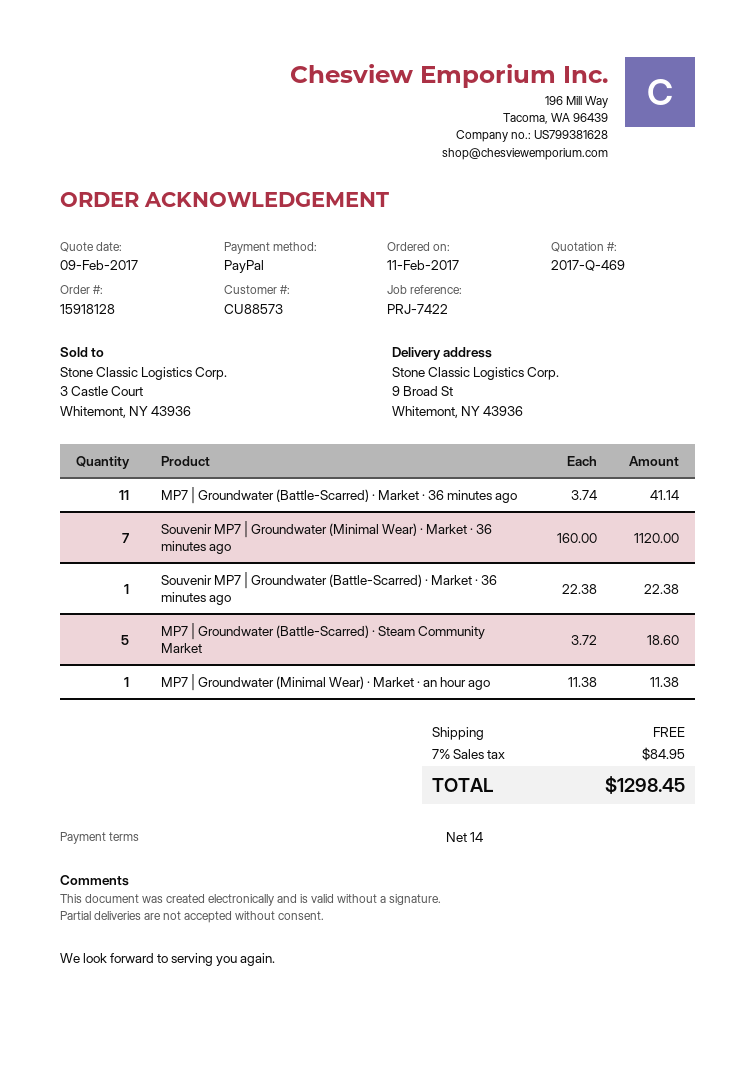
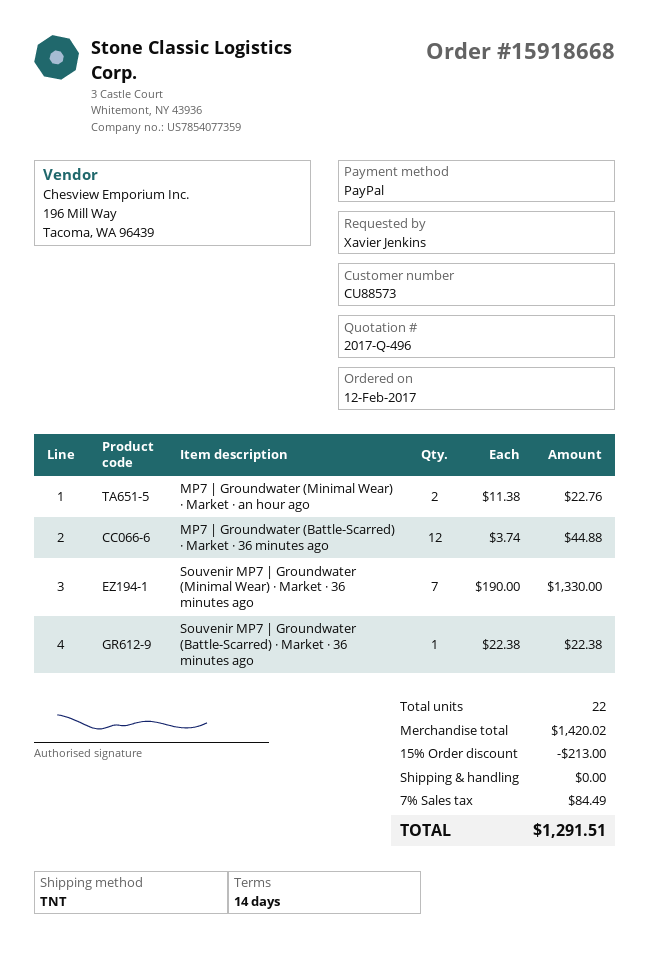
quote number: 2017-Q-469 -> 2017-Q-496
order number: 15918128 -> 15918668
order date: 2017-02-11 -> 2017-02-12
MP7 | Groundwater (Battle-Scarred) · Market · 36 minutes ago: 11 x 3.74 = 41.14 -> 12 x 3.74 = 44.88
Souvenir MP7 | Groundwater (Minimal Wear) · Market · 36 minutes ago: 7 x 160.00 = 1120.00 -> 7 x 190.00 = 1330.00
MP7 | Groundwater (Battle-Scarred) · Steam Community Market: 5 x 3.72 = 18.60 -> none
MP7 | Groundwater (Minimal Wear) · Market · an hour ago: 1 x 11.38 = 11.38 -> 2 x 11.38 = 22.76
discount: none -> 15% = 213.00
tax: 7% = 84.95 -> 7% = 84.49
total: 1298.45 -> 1291.51

